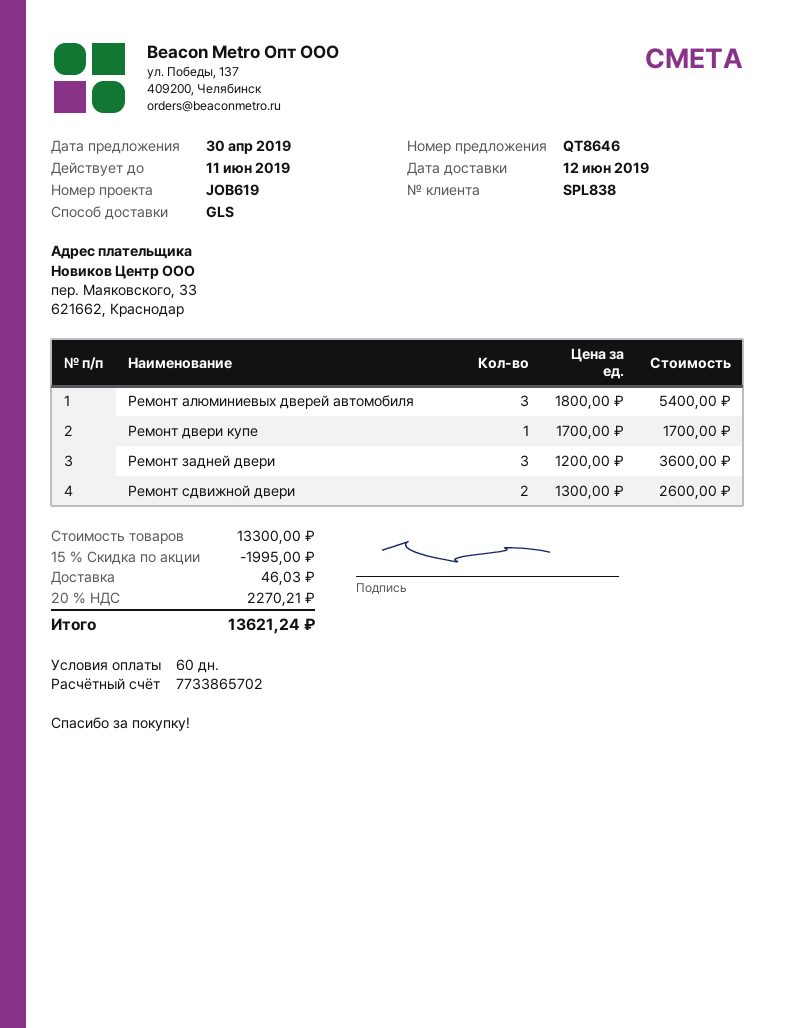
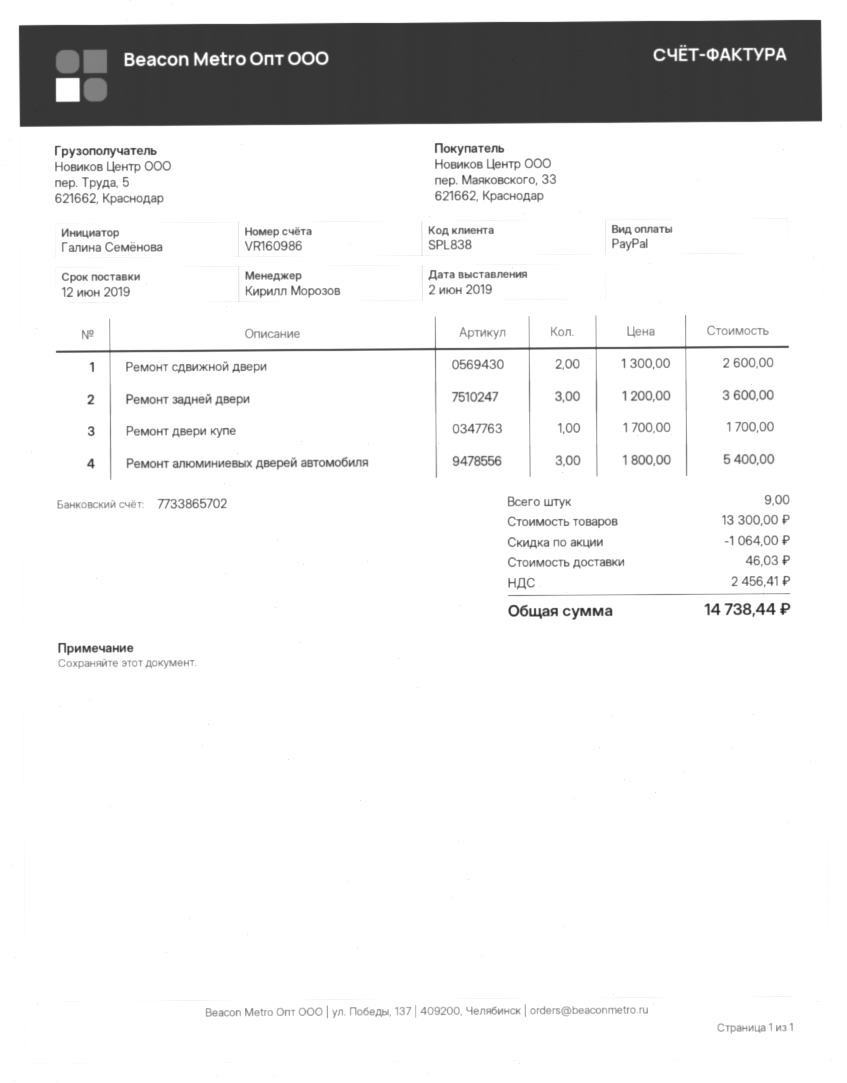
discount: 1995.00 -> 1064.00
tax: 2270.21 -> 2456.41
total: 13621.24 -> 14738.44

